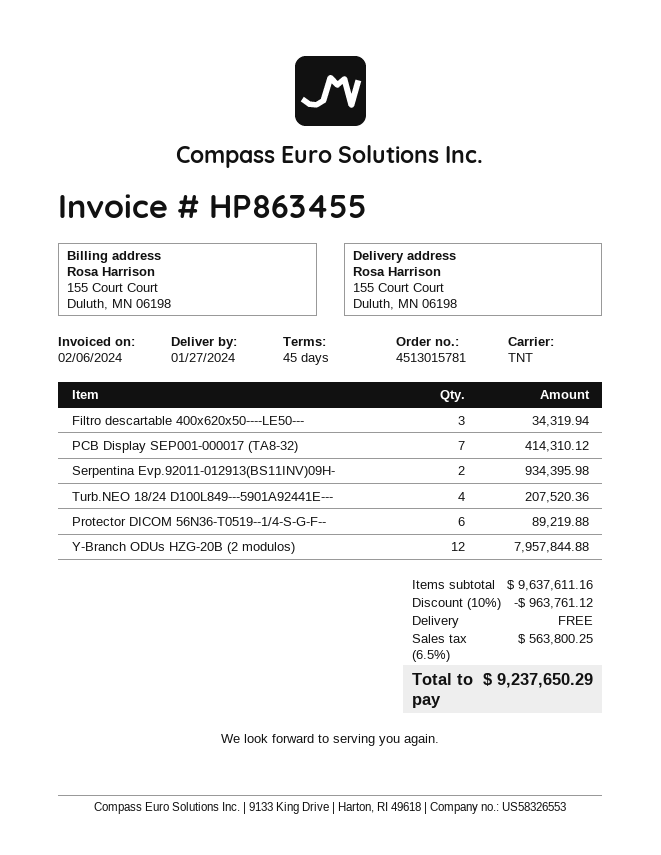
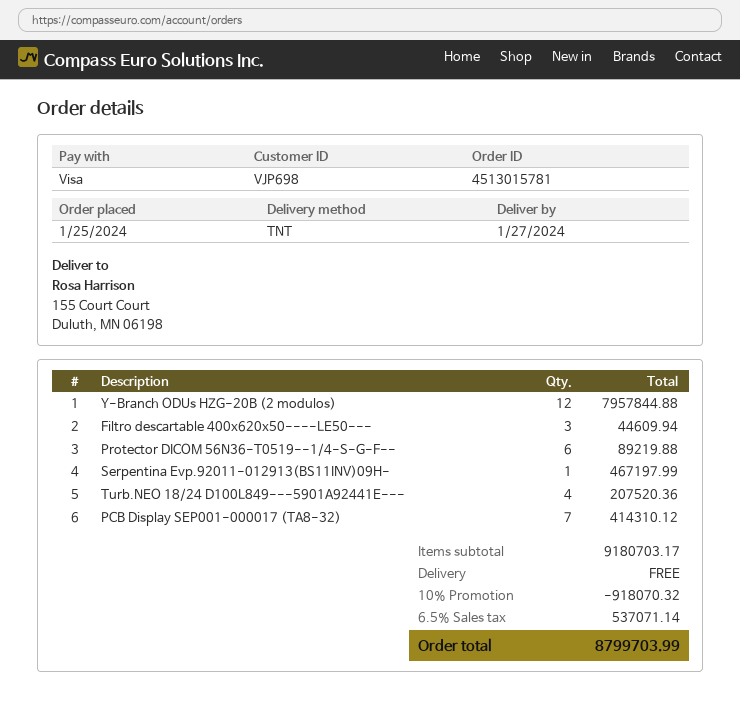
Filtro descartable 400x620x50----LE50---: 3 for 34319.94 -> 3 for 44609.94
Serpentina Evp.92011-012913(BS11INV)09H-: 2 for 934395.98 -> 1 for 467197.99
subtotal: 9637611.16 -> 9180703.17
discount: 10% = 963761.12 -> 10% = 918070.32
tax: 6.5% = 563800.25 -> 6.5% = 537071.14
total: 9237650.29 -> 8799703.99

